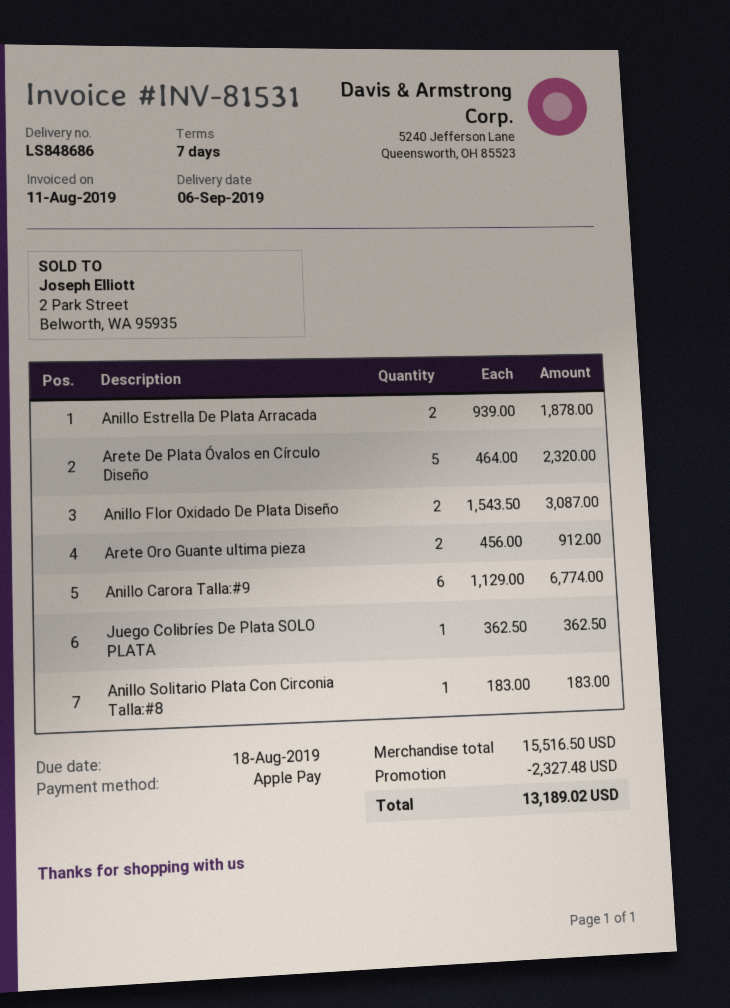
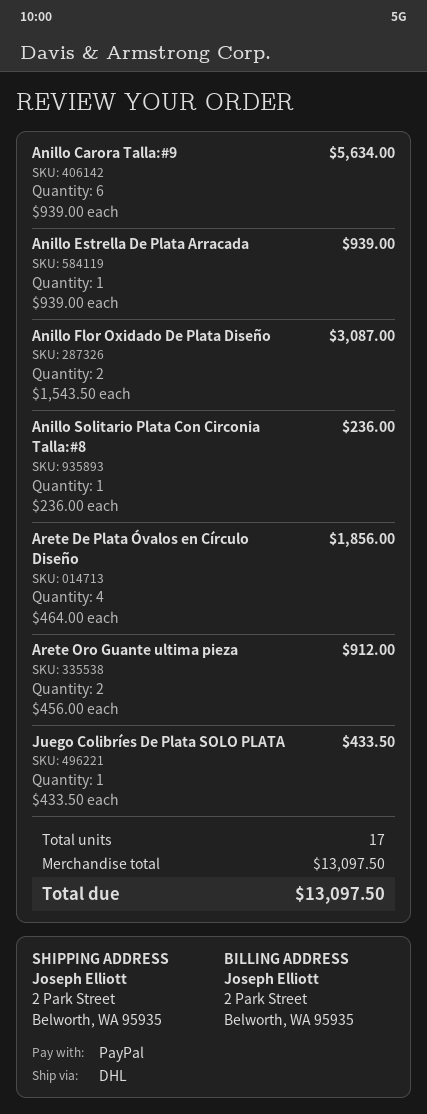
payment method: Apple Pay -> PayPal
Anillo Estrella De Plata Arracada: 2 x 939.00 = 1878.00 -> 1 x 939.00 = 939.00
Arete De Plata Óvalos en Círculo Diseño: 5 x 464.00 = 2320.00 -> 4 x 464.00 = 1856.00
Anillo Carora Talla:#9: 6 x 1129.00 = 6774.00 -> 6 x 939.00 = 5634.00
Juego Colibríes De Plata SOLO PLATA: 1 x 362.50 = 362.50 -> 1 x 433.50 = 433.50
Anillo Solitario Plata Con Circonia Talla:#8: 1 x 183.00 = 183.00 -> 1 x 236.00 = 236.00
subtotal: 15516.50 -> 13097.50
discount: 2327.48 -> none
total: 13189.02 -> 13097.50

